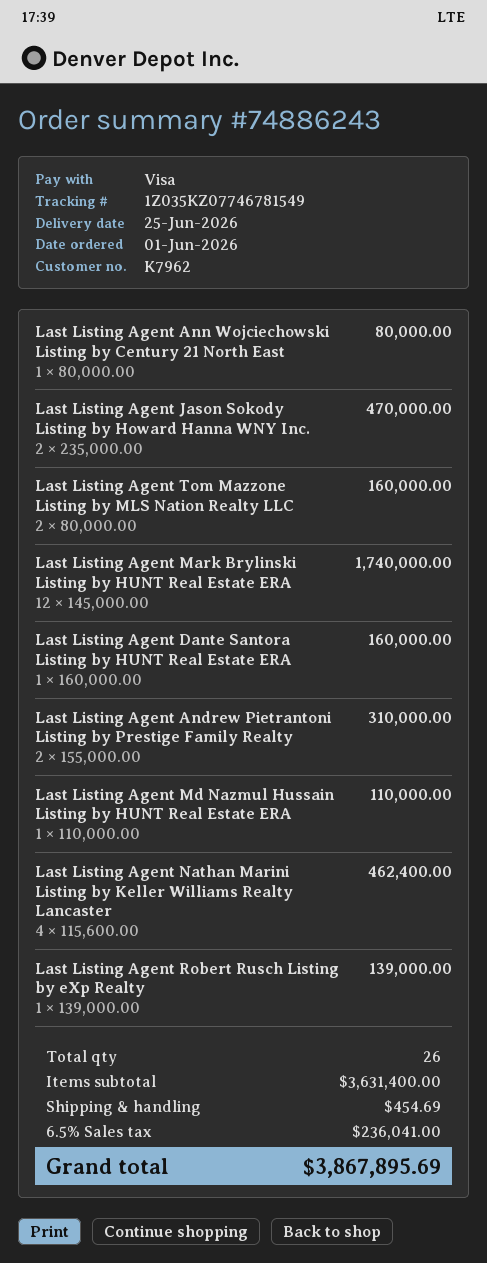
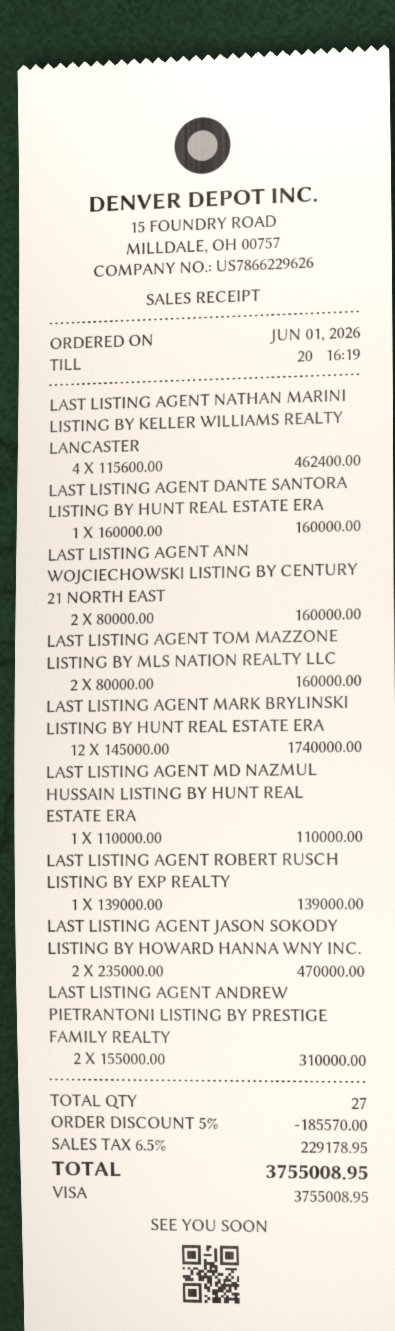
Last Listing Agent Ann Wojciechowski Listing by Century 21 North East: 1 x 80000.00 = 80000.00 -> 2 x 80000.00 = 160000.00
total quantity: 26 -> 27
discount: none -> 5% = 185570.00
shipping: 454.69 -> none
tax: 6.5% = 236041.00 -> 6.5% = 229178.95
total: 3867895.69 -> 3755008.95

